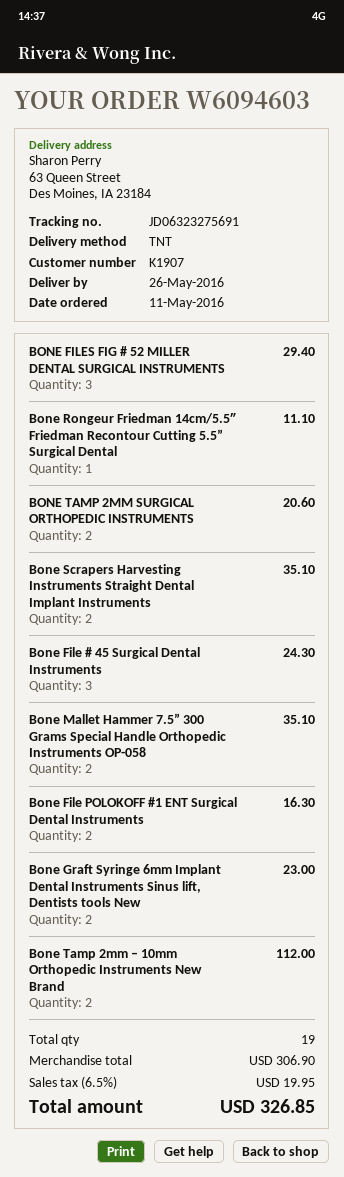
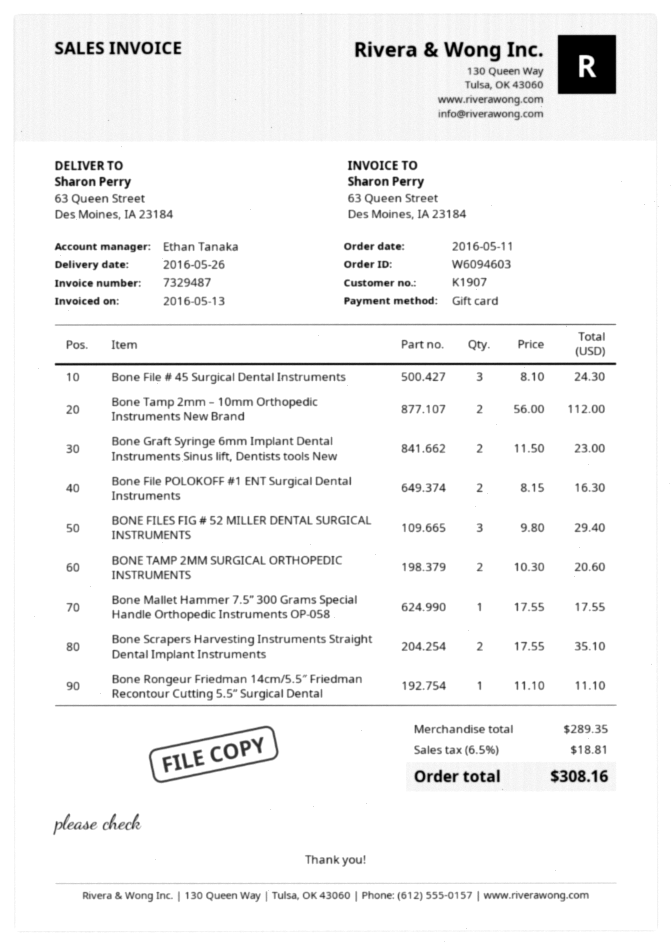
Bone Mallet Hammer 7.5” 300 Grams Special Handle Orthopedic Instruments OP-058: 2 for 35.10 -> 1 for 17.55
subtotal: 306.90 -> 289.35
tax: 6.5% = 19.95 -> 6.5% = 18.81
total: 326.85 -> 308.16

